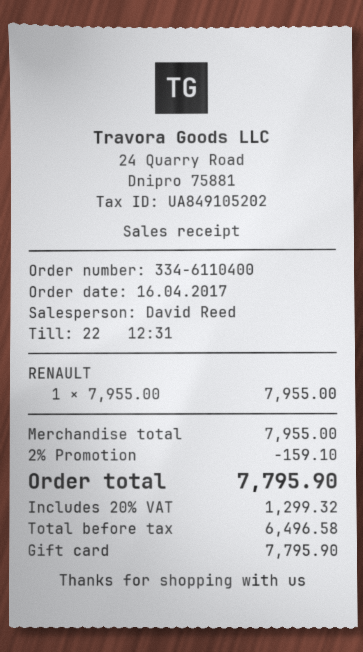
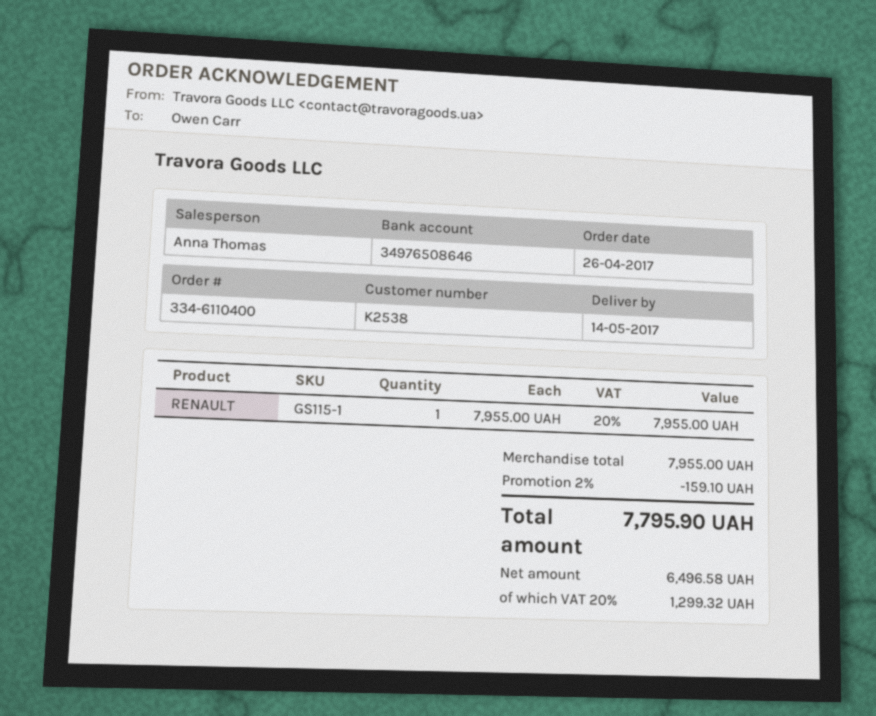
order date: 2017-04-16 -> 2017-04-26
sales rep: David Reed -> Anna Thomas

